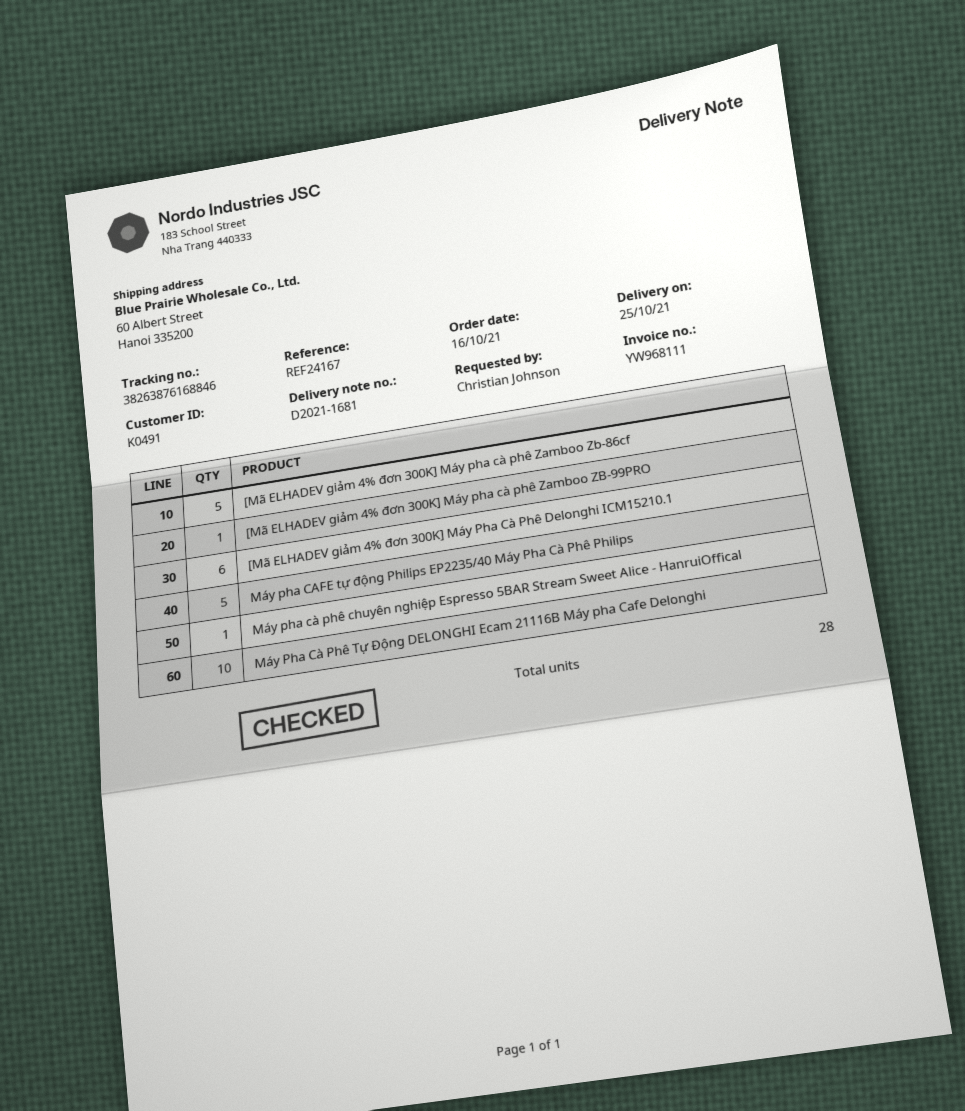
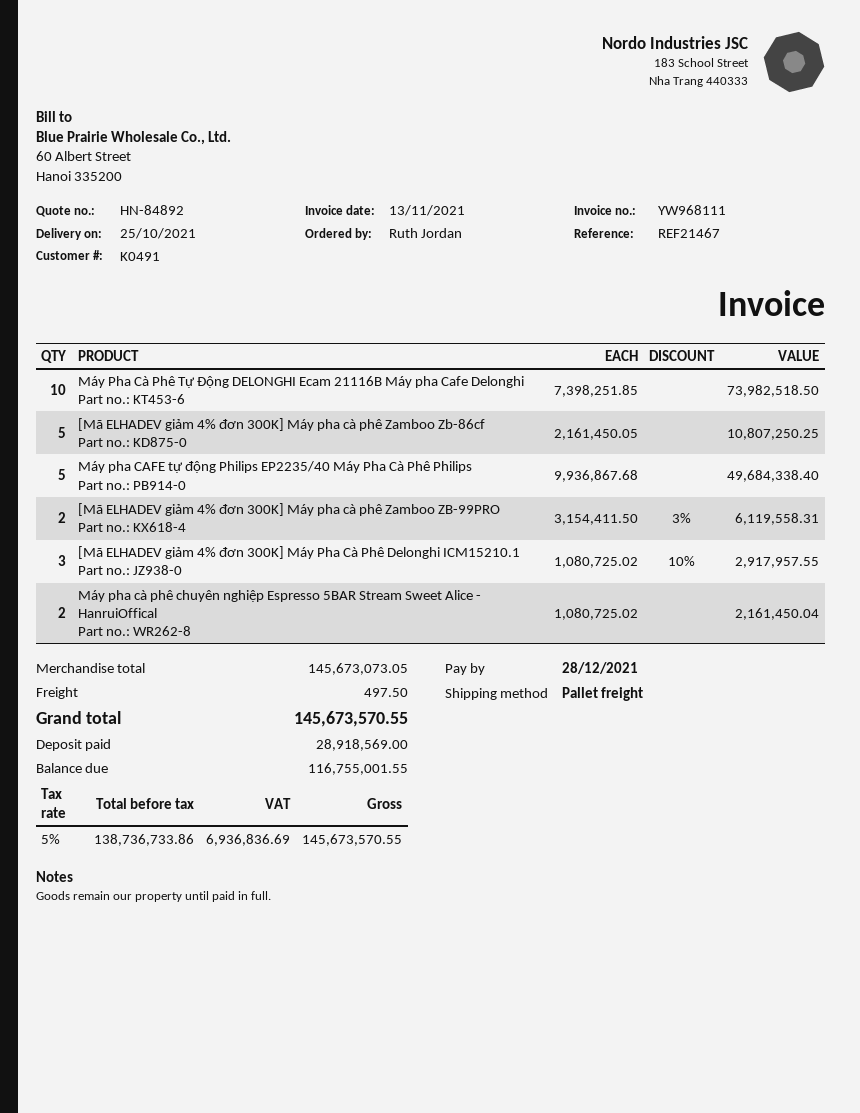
reference: REF24167 -> REF21467
ordered by: Christian Johnson -> Ruth Jordan
[Mã ELHADEV giảm 4% đơn 300K] Máy pha cà phê Zamboo ZB-99PRO: 1 -> 2
[Mã ELHADEV giảm 4% đơn 300K] Máy Pha Cà Phê Delonghi ICM15210.1: 6 -> 3
Máy pha cà phê chuyên nghiệp Espresso 5BAR Stream Sweet Alice - HanruiOffical: 1 -> 2

